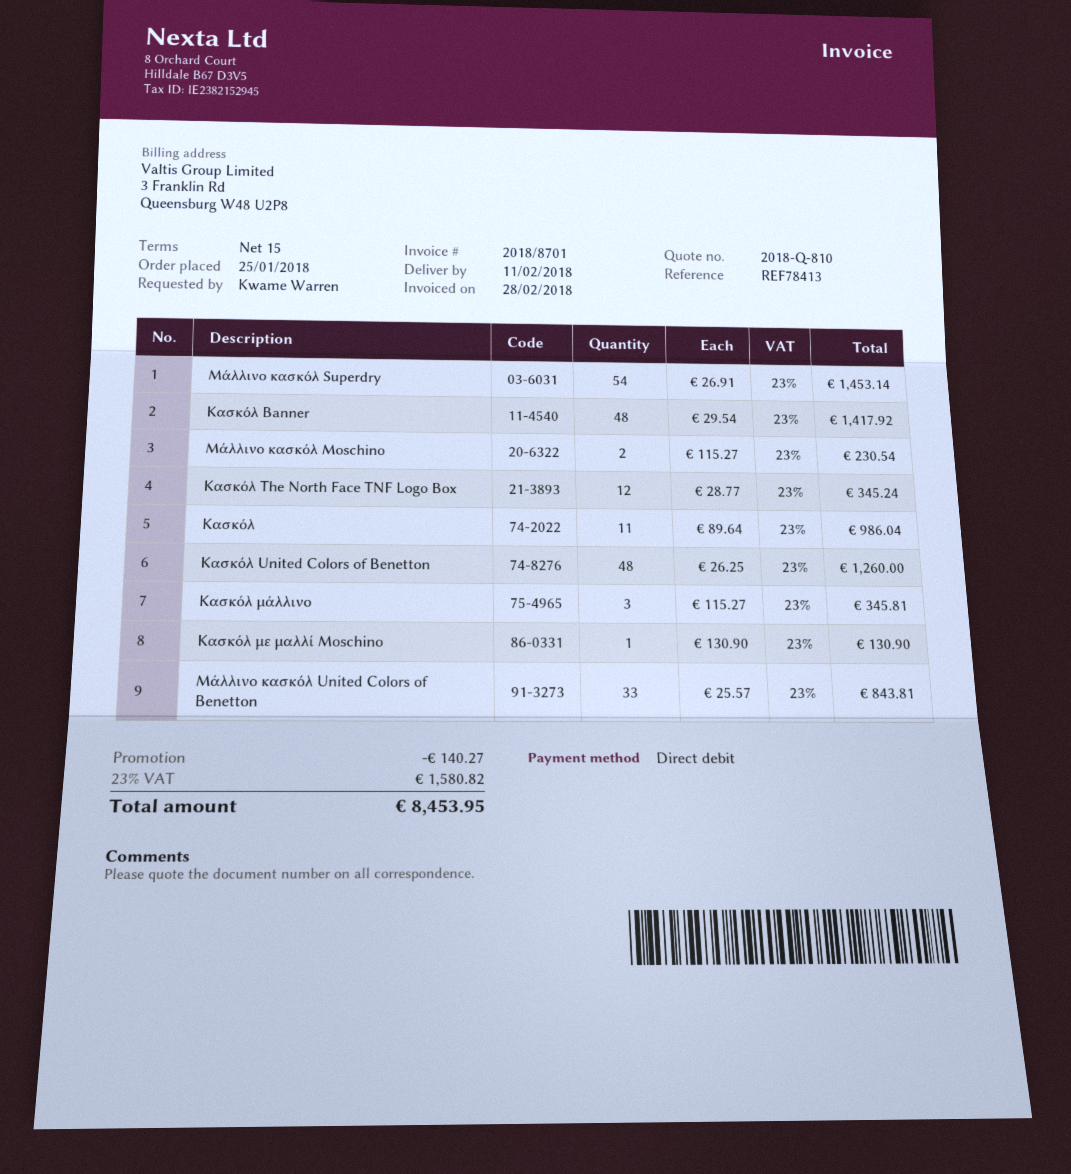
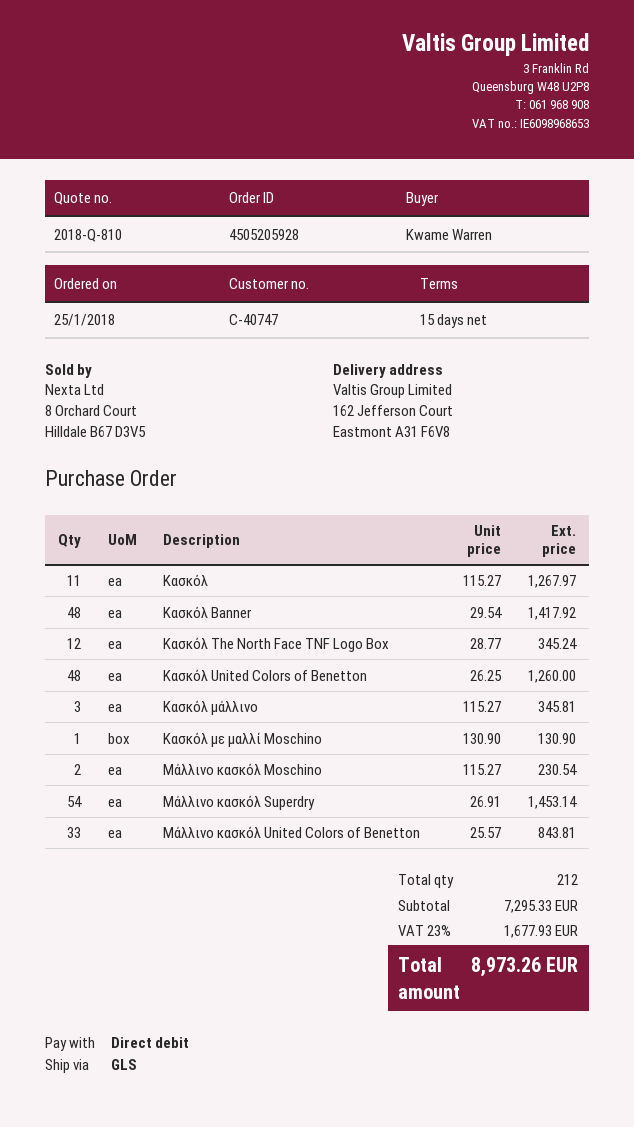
Κασκόλ: 11 x 89.64 = 986.04 -> 11 x 115.27 = 1267.97
discount: 140.27 -> none
tax: 23% = 1580.82 -> 23% = 1677.93
total: 8453.95 -> 8973.26

